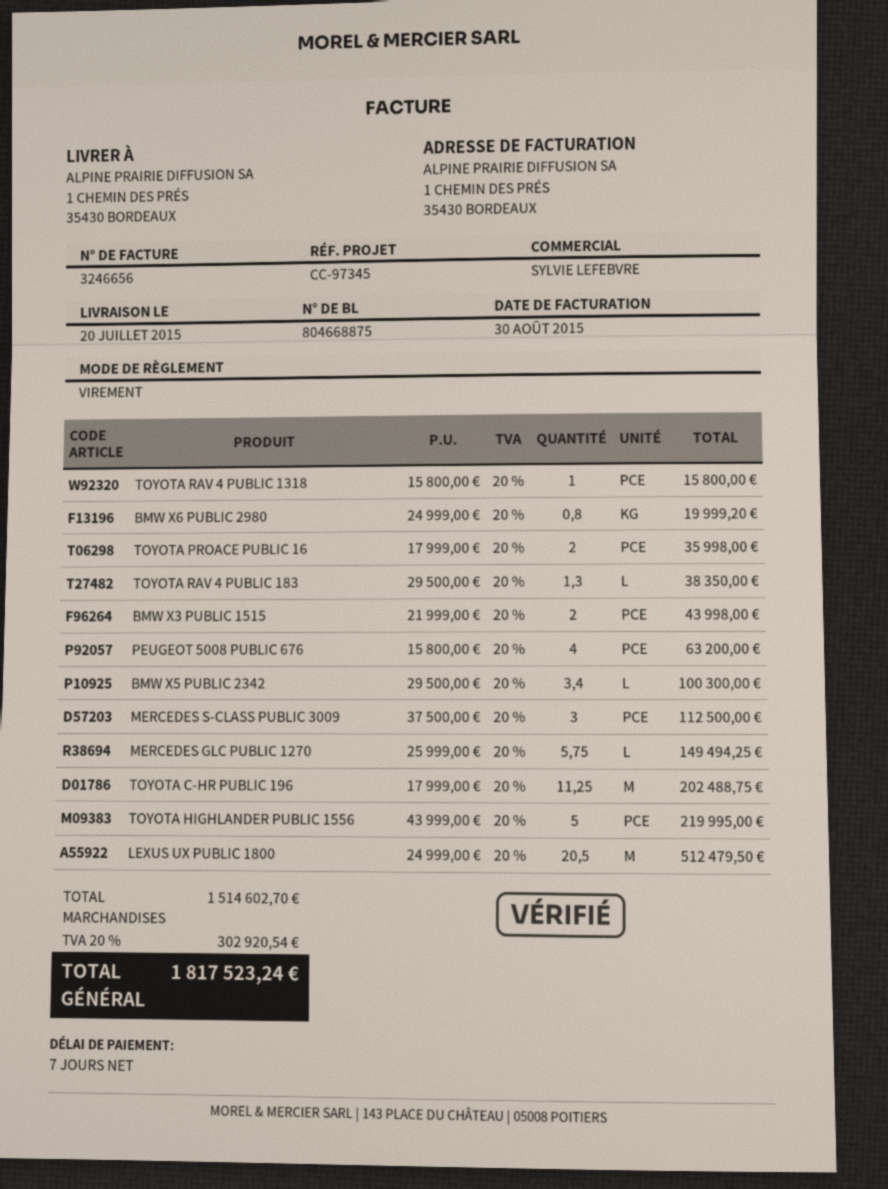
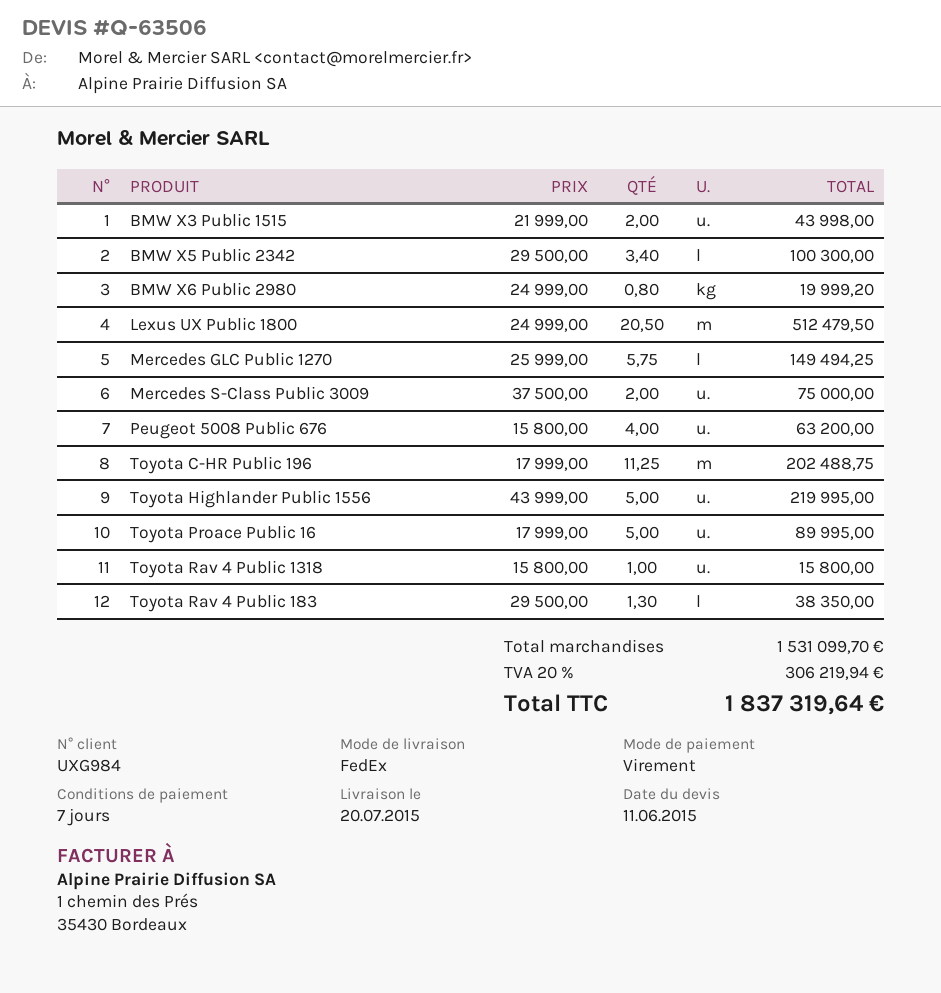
TOYOTA PROACE PUBLIC 16: 2 x 17999.00 = 35998.00 -> 5 x 17999.00 = 89995.00
MERCEDES S-CLASS PUBLIC 3009: 3 x 37500.00 = 112500.00 -> 2 x 37500.00 = 75000.00
subtotal: 1514602.70 -> 1531099.70
tax: 20% = 302920.54 -> 20% = 306219.94
total: 1817523.24 -> 1837319.64

